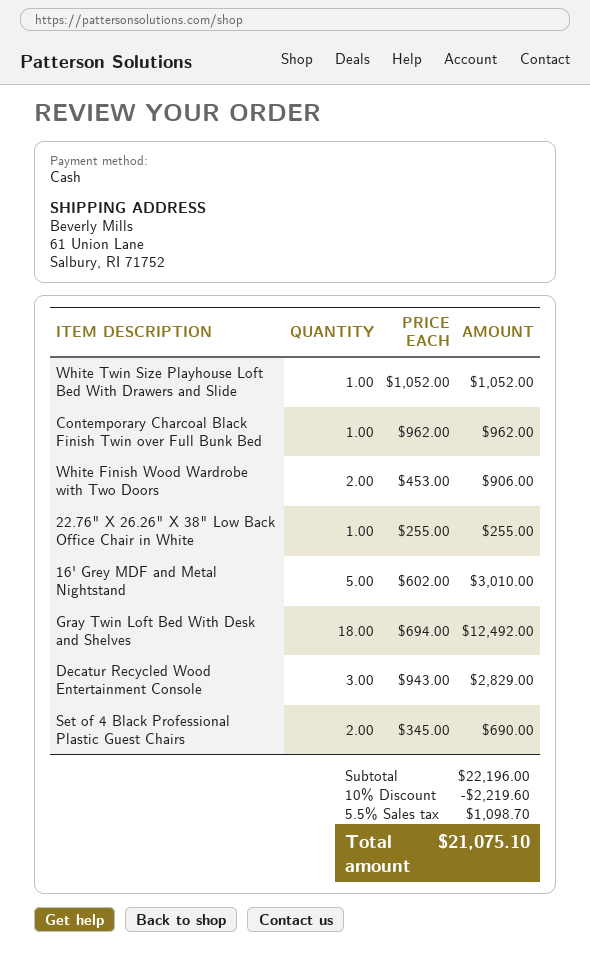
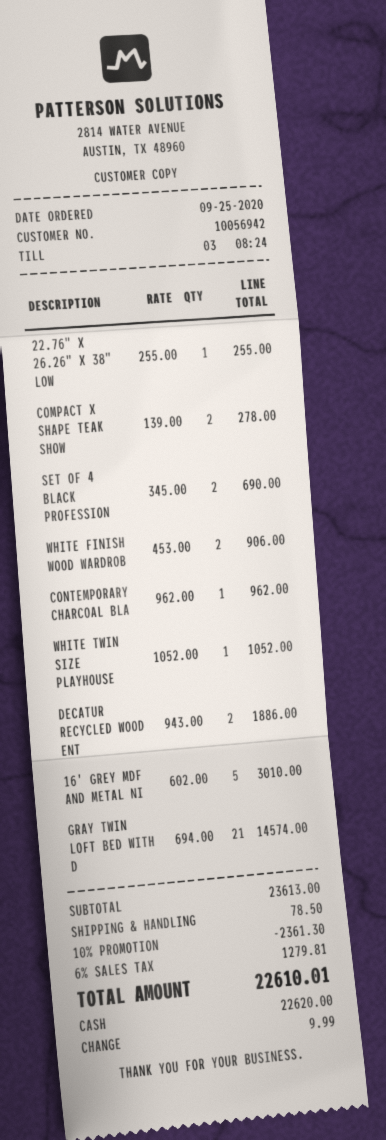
Gray Twin Loft Bed With Desk and Shelves: 18 x 694.00 = 12492.00 -> 21 x 694.00 = 14574.00
Decatur Recycled Wood Entertainment Console: 3 x 943.00 = 2829.00 -> 2 x 943.00 = 1886.00
COMPACT X SHAPE TEAK SHOW: none -> 2 x 139.00 = 278.00
subtotal: 22196.00 -> 23613.00
discount: 10% = 2219.60 -> 10% = 2361.30
shipping: none -> 78.50
tax: 5.5% = 1098.70 -> 6% = 1279.81
total: 21075.10 -> 22610.01

